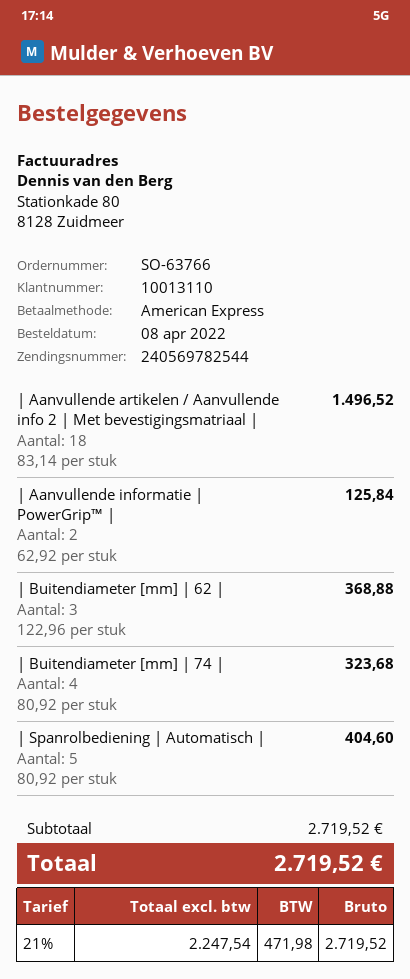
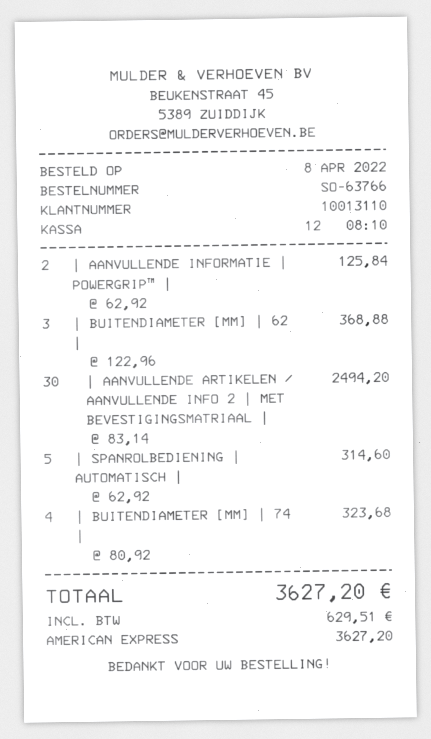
| Aanvullende artikelen / Aanvullende info 2 | Met bevestigingsmatriaal |: 18 x 83.14 = 1496.52 -> 30 x 83.14 = 2494.20
| Spanrolbediening | Automatisch |: 5 x 80.92 = 404.60 -> 5 x 62.92 = 314.60
tax: 471.98 -> 629.51
total: 2719.52 -> 3627.20

